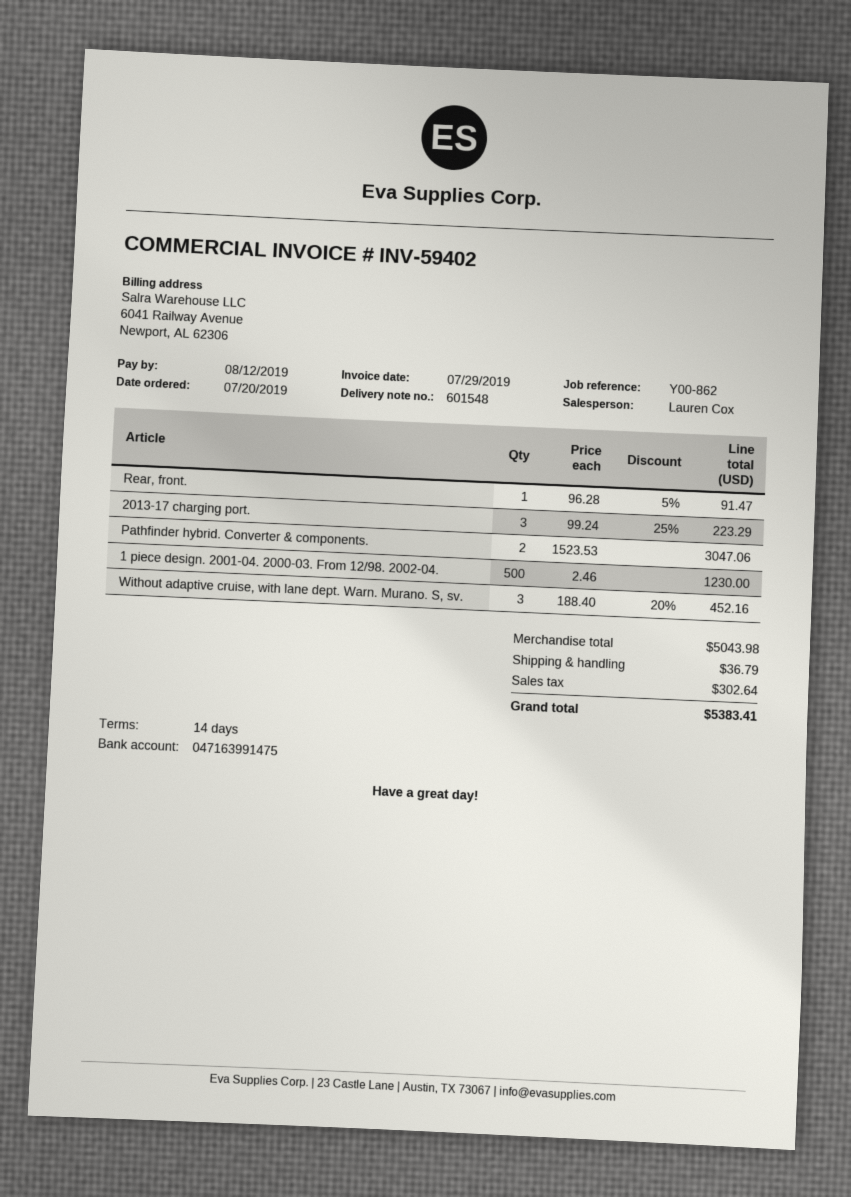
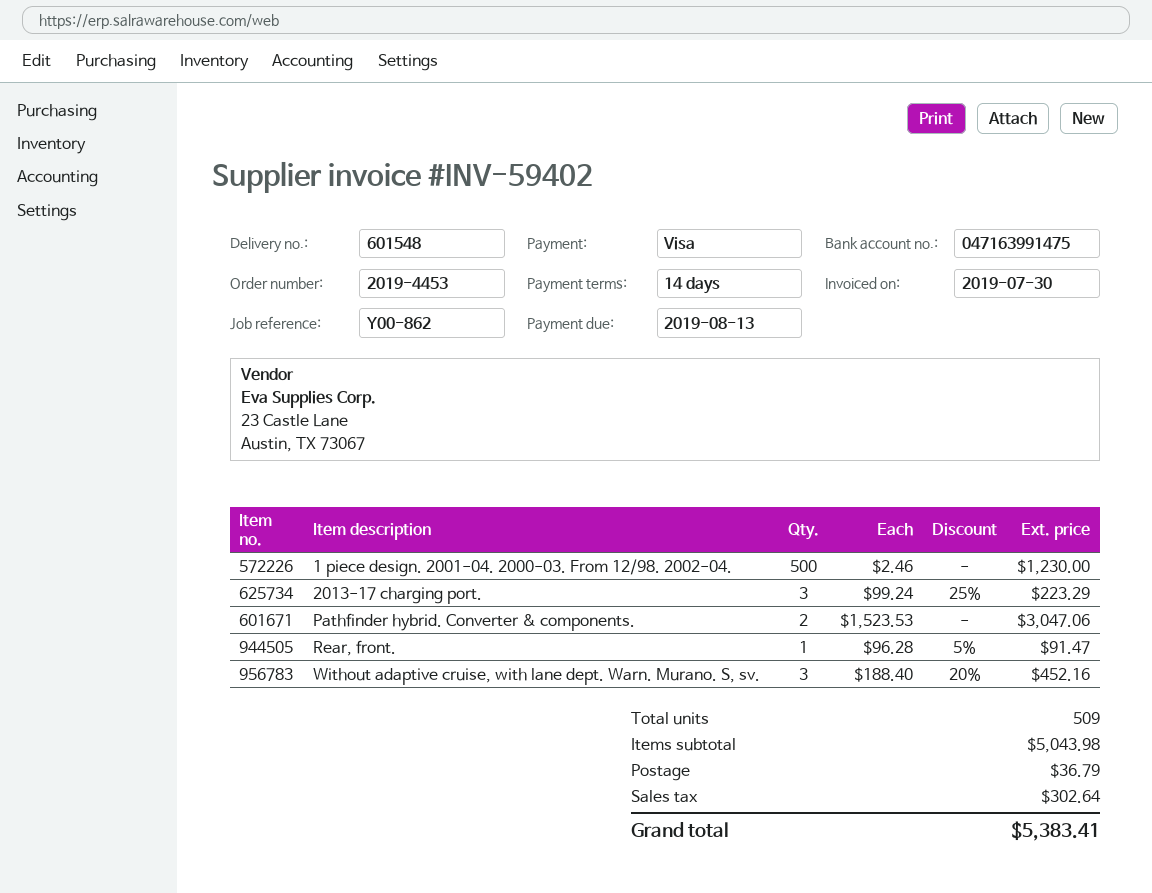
invoice date: 2019-07-29 -> 2019-07-30
due date: 2019-08-12 -> 2019-08-13

